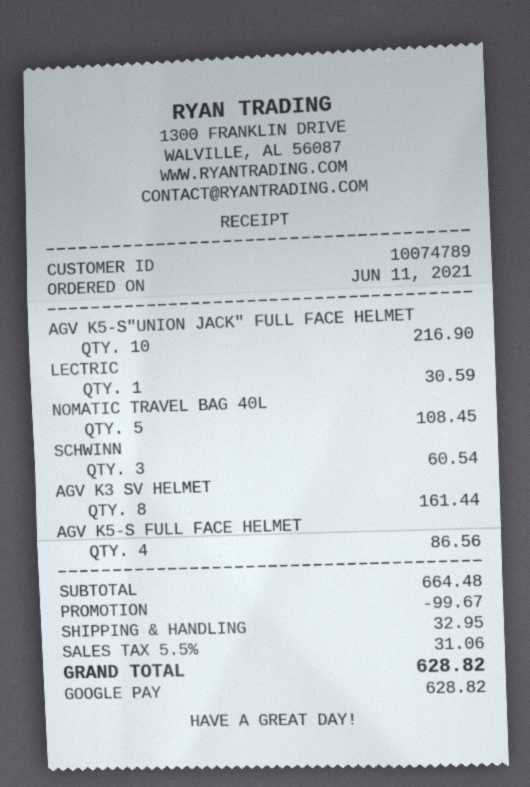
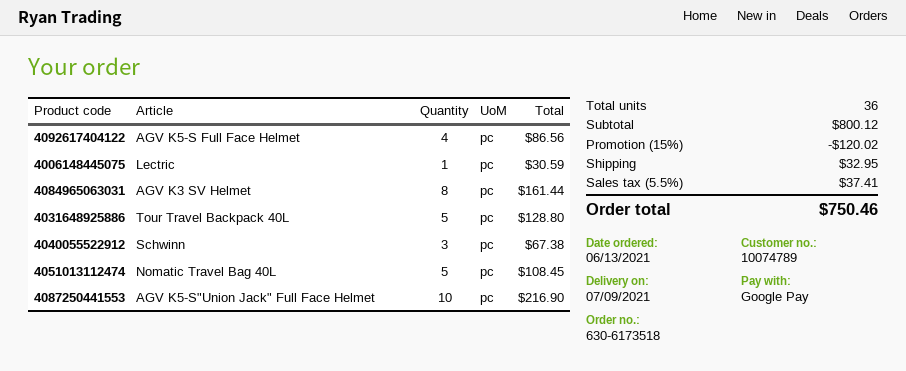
order date: 2021-06-11 -> 2021-06-13
SCHWINN: 3 for 60.54 -> 3 for 67.38
Tour Travel Backpack 40L: none -> 5 for 128.80
subtotal: 664.48 -> 800.12
discount: 99.67 -> 120.02
tax: 5.5% = 31.06 -> 5.5% = 37.41
total: 628.82 -> 750.46

